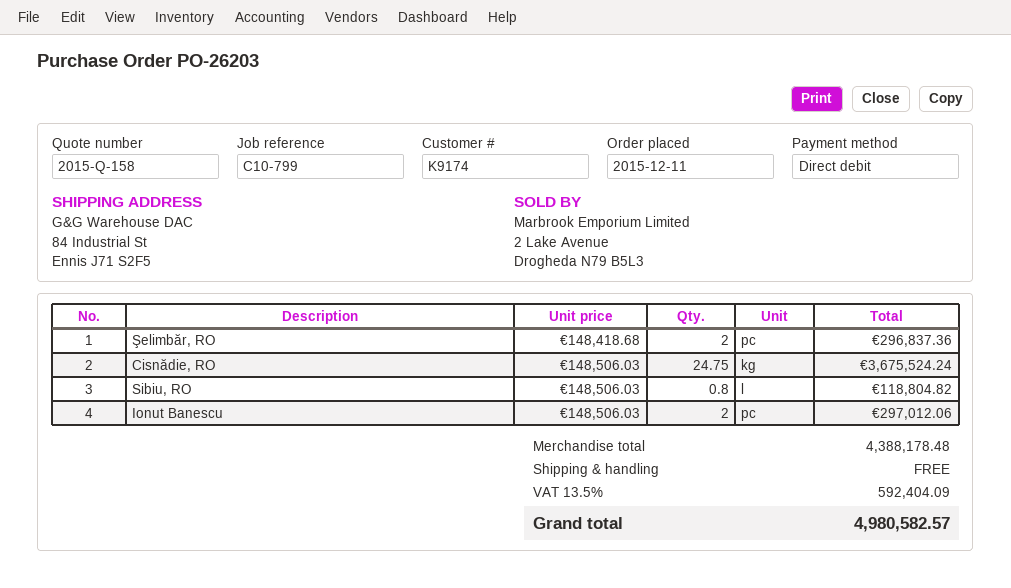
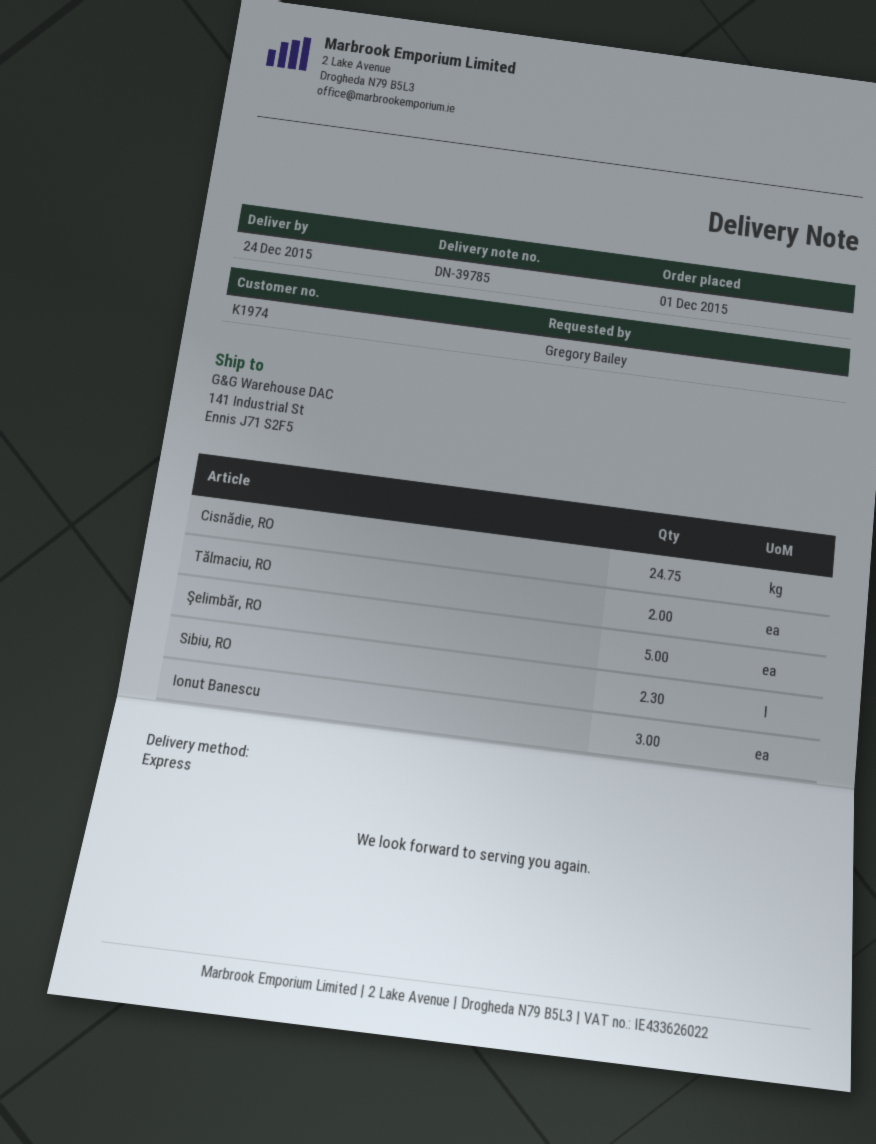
order date: 2015-12-11 -> 2015-12-01
customer number: K9174 -> K1974
ship to: 84 Industrial St, Ennis J71 S2F5 -> 141 Industrial St, Ennis J71 S2F5
Şelimbăr, RO: 2 -> 5
Sibiu, RO: 0.8 -> 2.3
Ionut Banescu: 2 -> 3
Tălmaciu, RO: none -> 2

